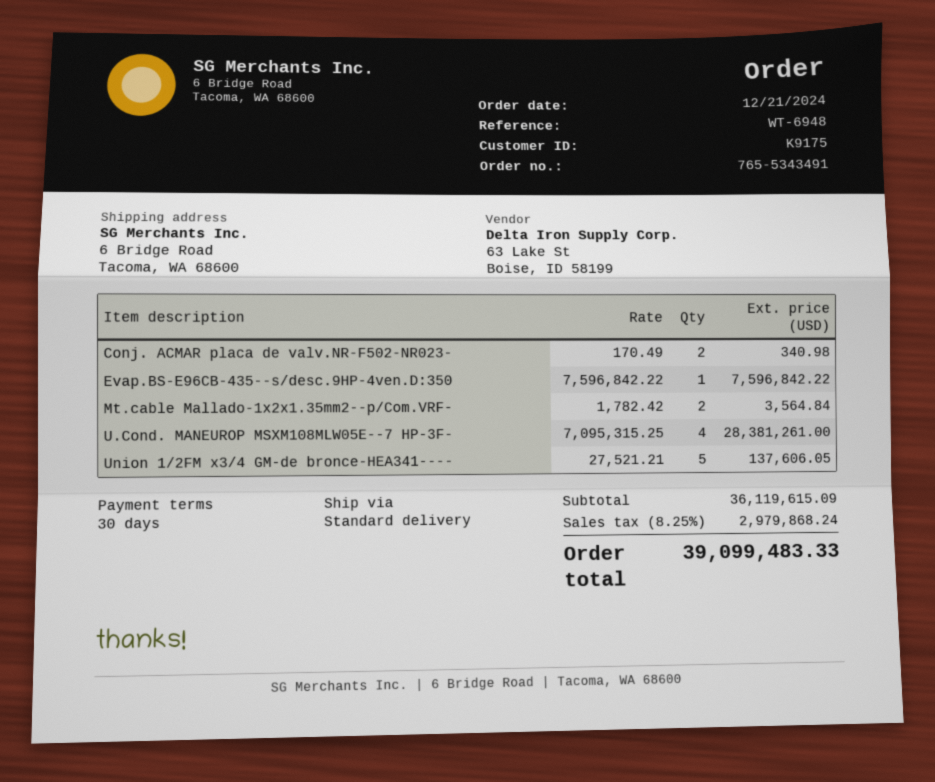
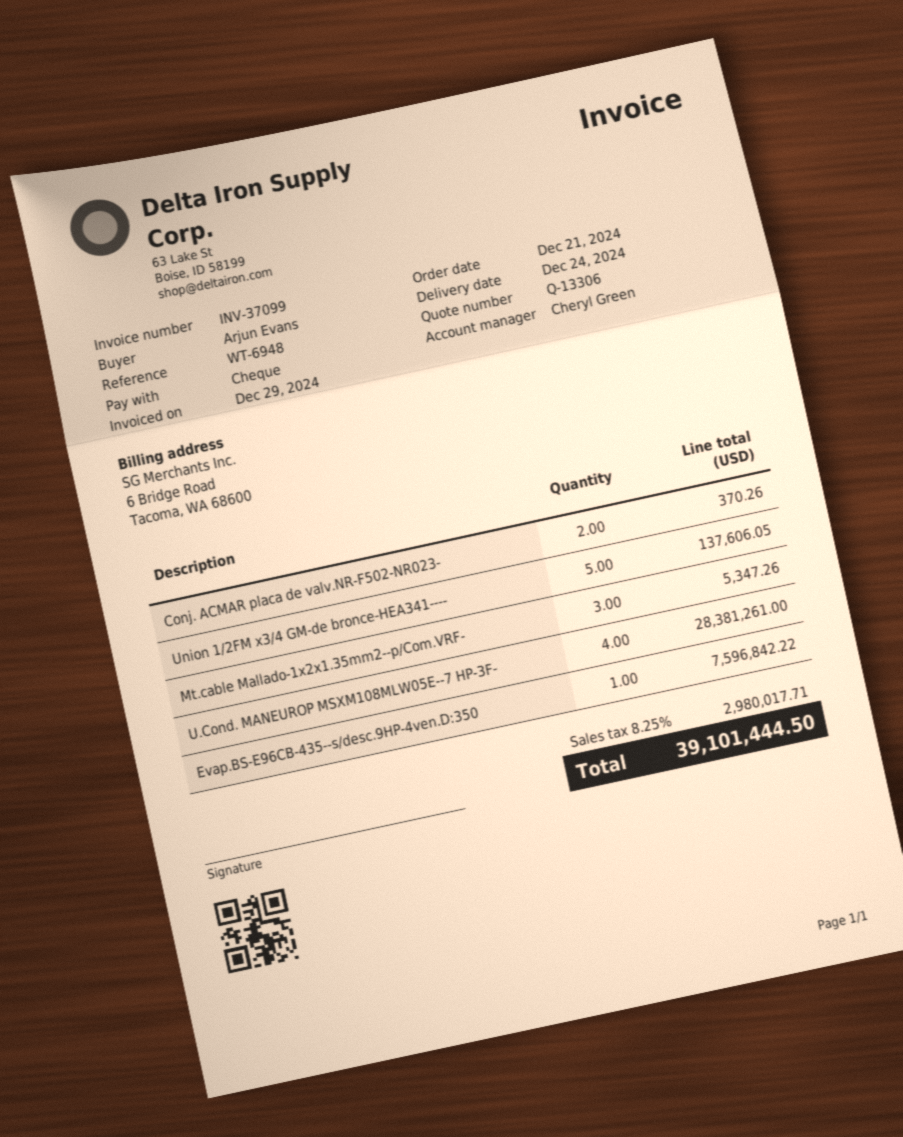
Conj. ACMAR placa de valv.NR-F502-NR023-: 2 for 340.98 -> 2 for 370.26
Mt.cable Mallado-1x2x1.35mm2--p/Com.VRF-: 2 for 3564.84 -> 3 for 5347.26
tax: 8.25% = 2979868.24 -> 8.25% = 2980017.71
total: 39099483.33 -> 39101444.50

